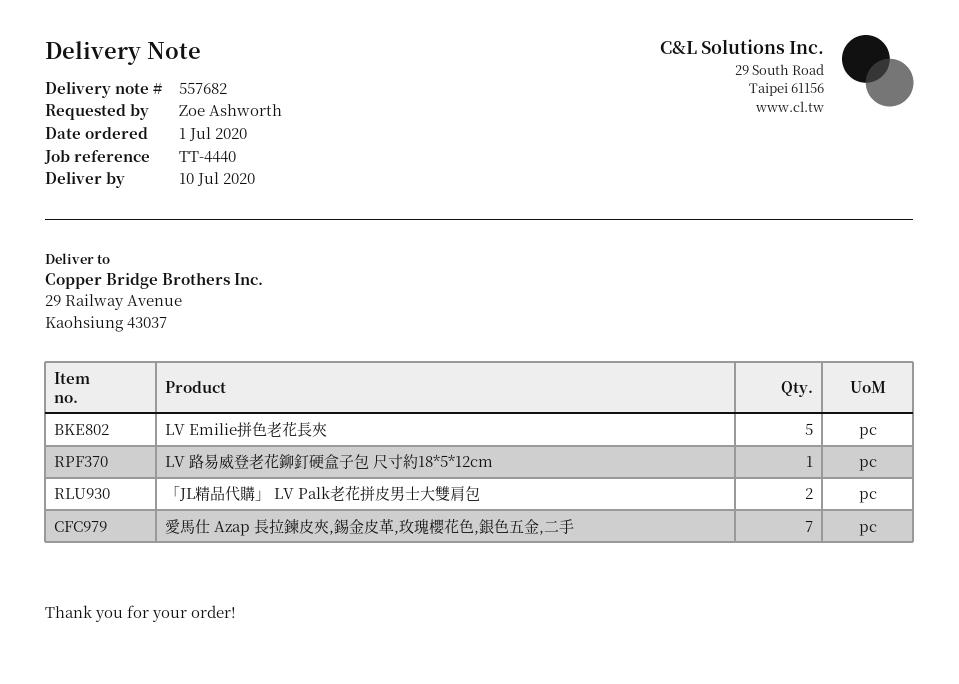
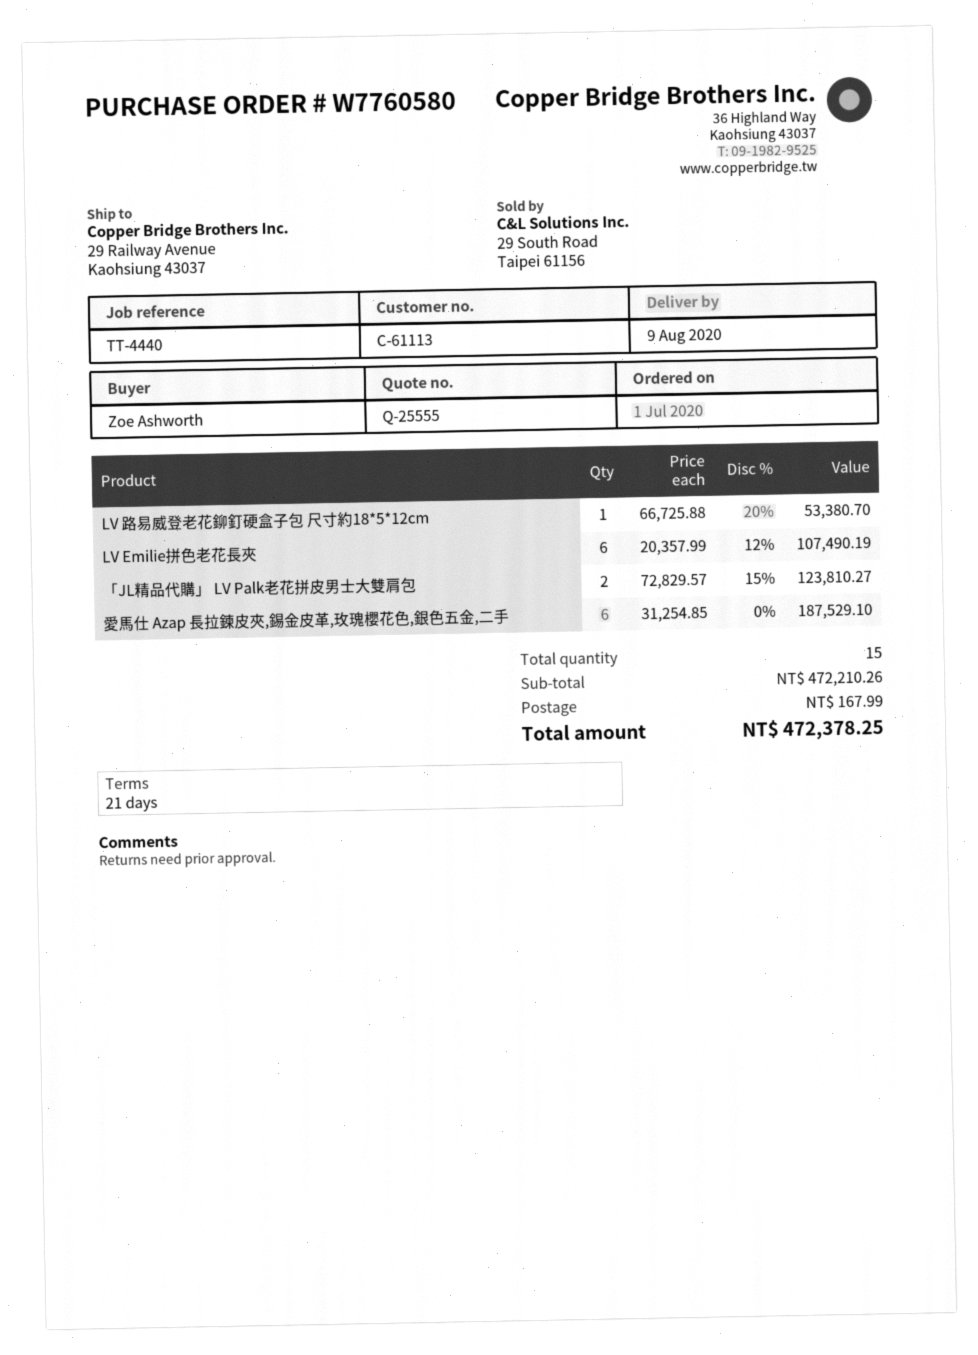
delivery date: 2020-07-10 -> 2020-08-09
LV Emilie拼色老花長夾: 5 -> 6
愛馬仕 Azap 長拉鍊皮夾,錫金皮革,玫瑰櫻花色,銀色五金,二手: 7 -> 6

